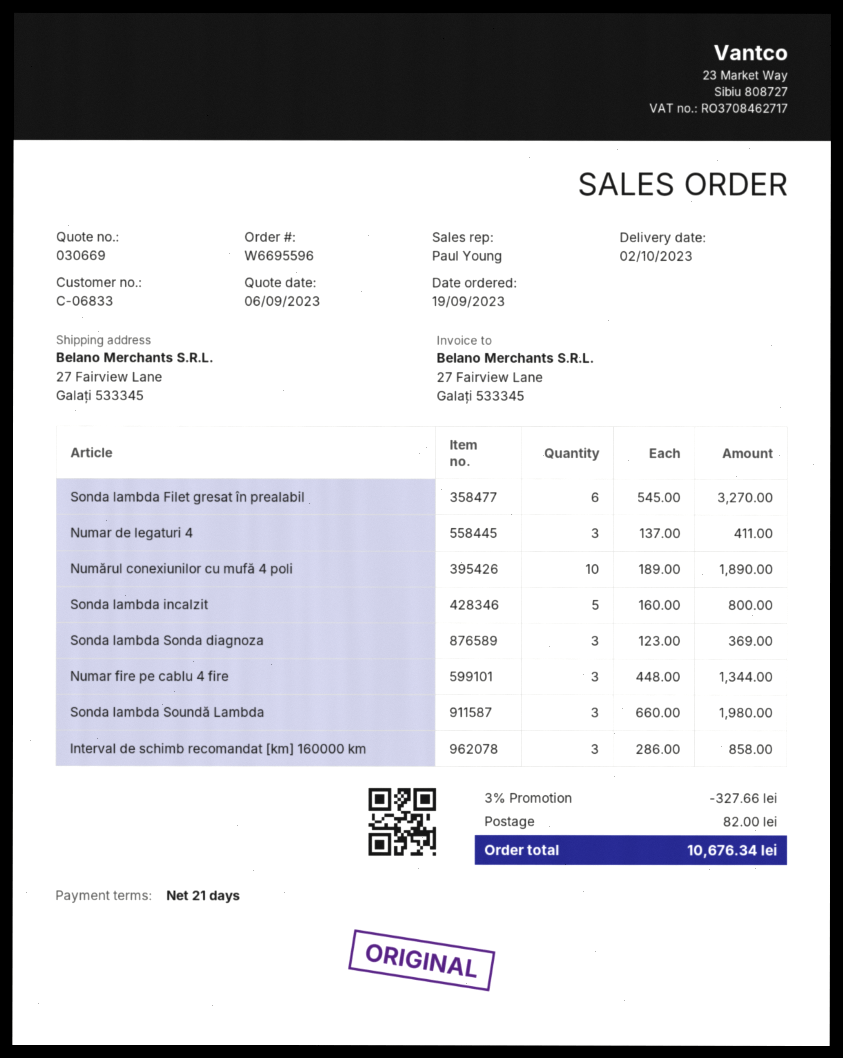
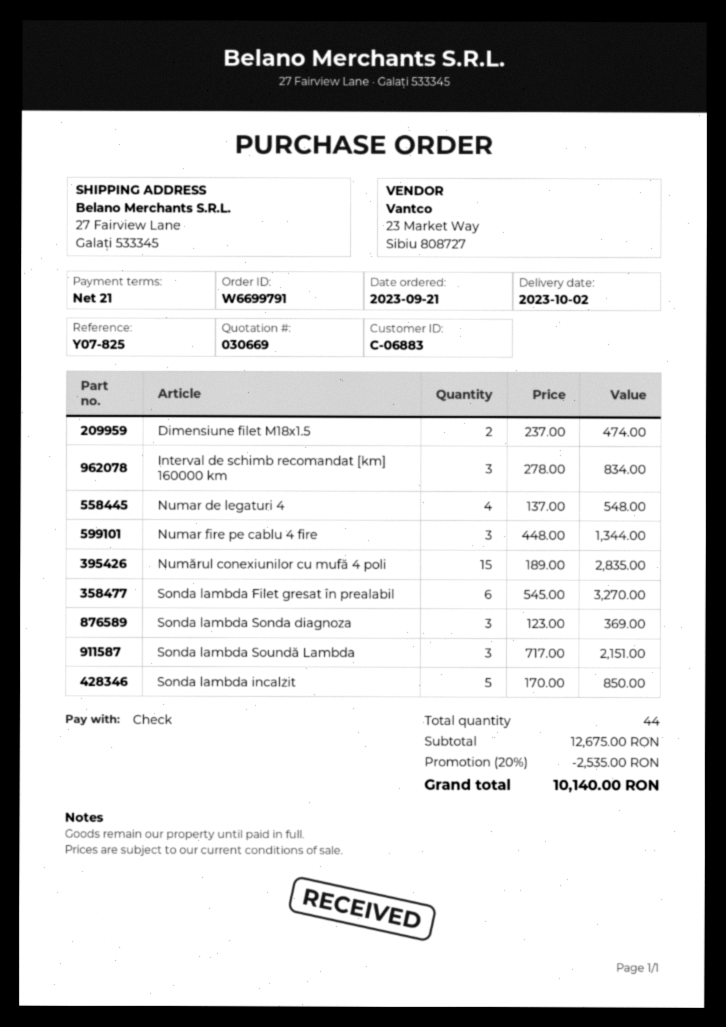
order number: W6695596 -> W6699791
order date: 2023-09-19 -> 2023-09-21
customer number: C-06833 -> C-06883
Numar de legaturi 4: 3 x 137.00 = 411.00 -> 4 x 137.00 = 548.00
Numărul conexiunilor cu mufă 4 poli: 10 x 189.00 = 1890.00 -> 15 x 189.00 = 2835.00
Sonda lambda incalzit: 5 x 160.00 = 800.00 -> 5 x 170.00 = 850.00
Sonda lambda Soundă Lambda: 3 x 660.00 = 1980.00 -> 3 x 717.00 = 2151.00
Interval de schimb recomandat [km] 160000 km: 3 x 286.00 = 858.00 -> 3 x 278.00 = 834.00
Dimensiune filet M18x1.5: none -> 2 x 237.00 = 474.00
discount: 3% = 327.66 -> 20% = 2535.00
shipping: 82.00 -> none
total: 10676.34 -> 10140.00

